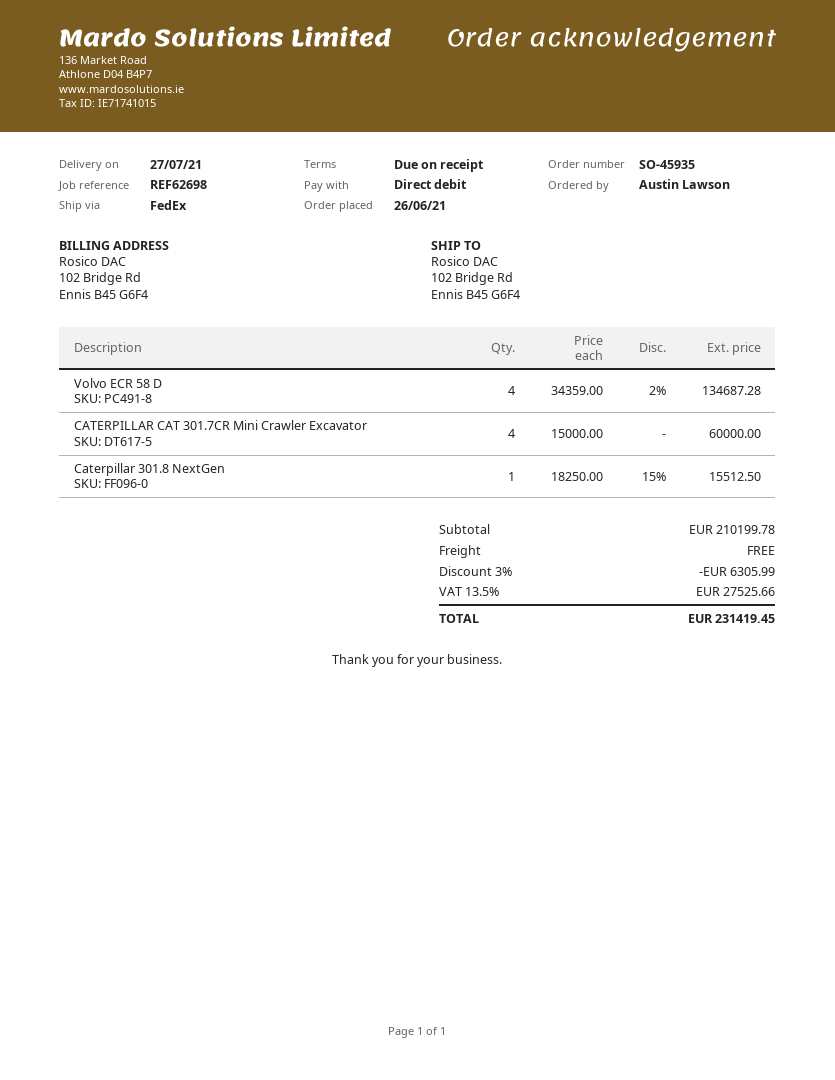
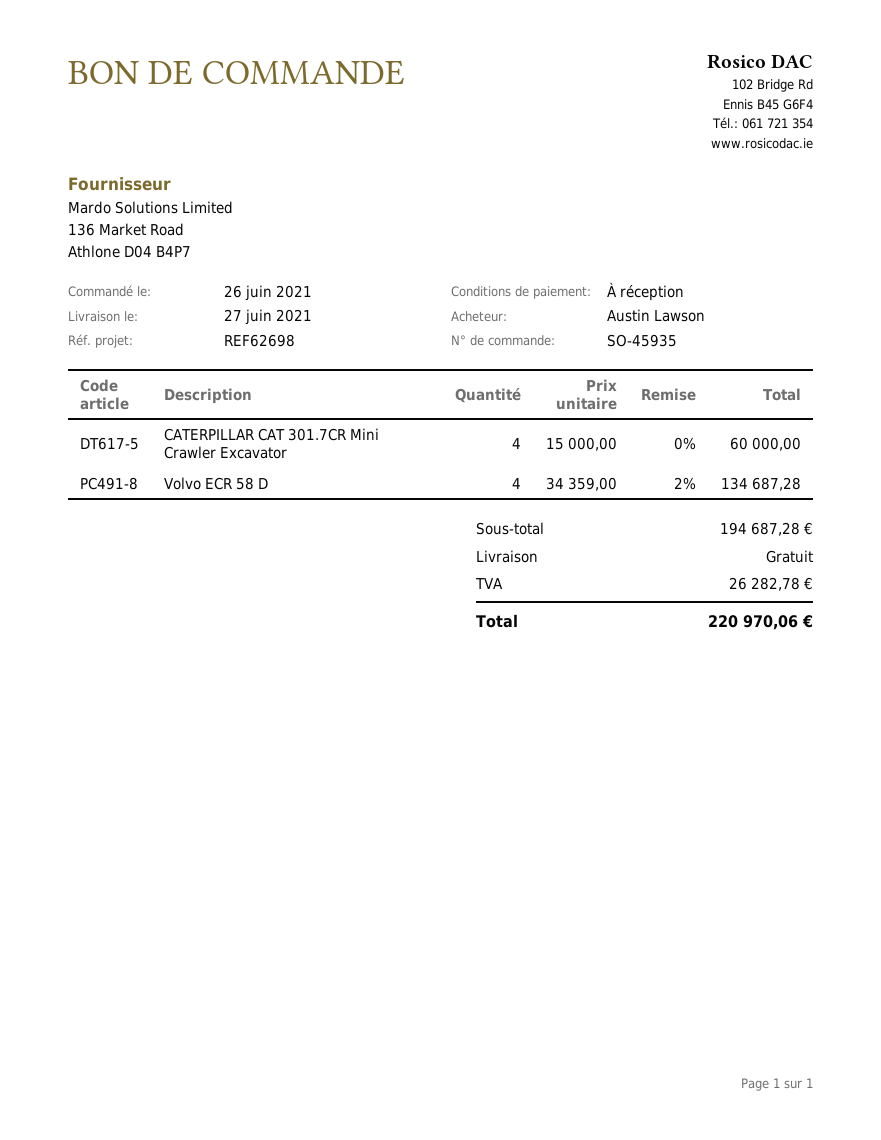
delivery date: 2021-07-27 -> 2021-06-27
Caterpillar 301.8 NextGen: 1 x 18250.00 - 15% = 15512.50 -> none
subtotal: 210199.78 -> 194687.28
discount: 3% = 6305.99 -> none
tax: 27525.66 -> 26282.78
total: 231419.45 -> 220970.06

